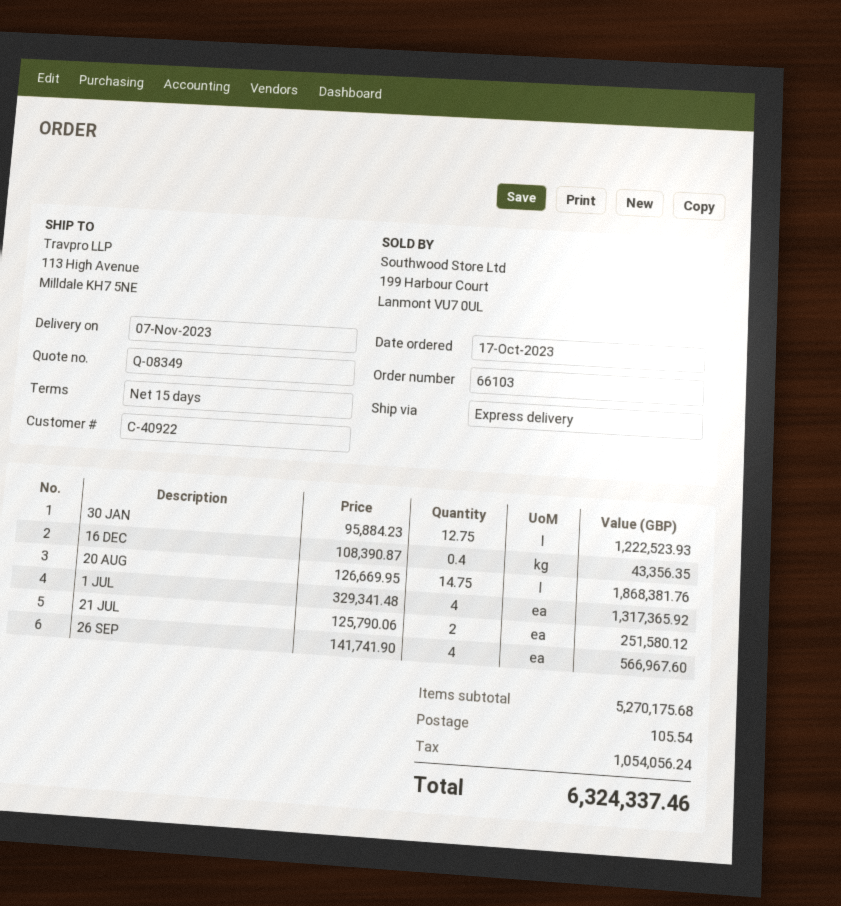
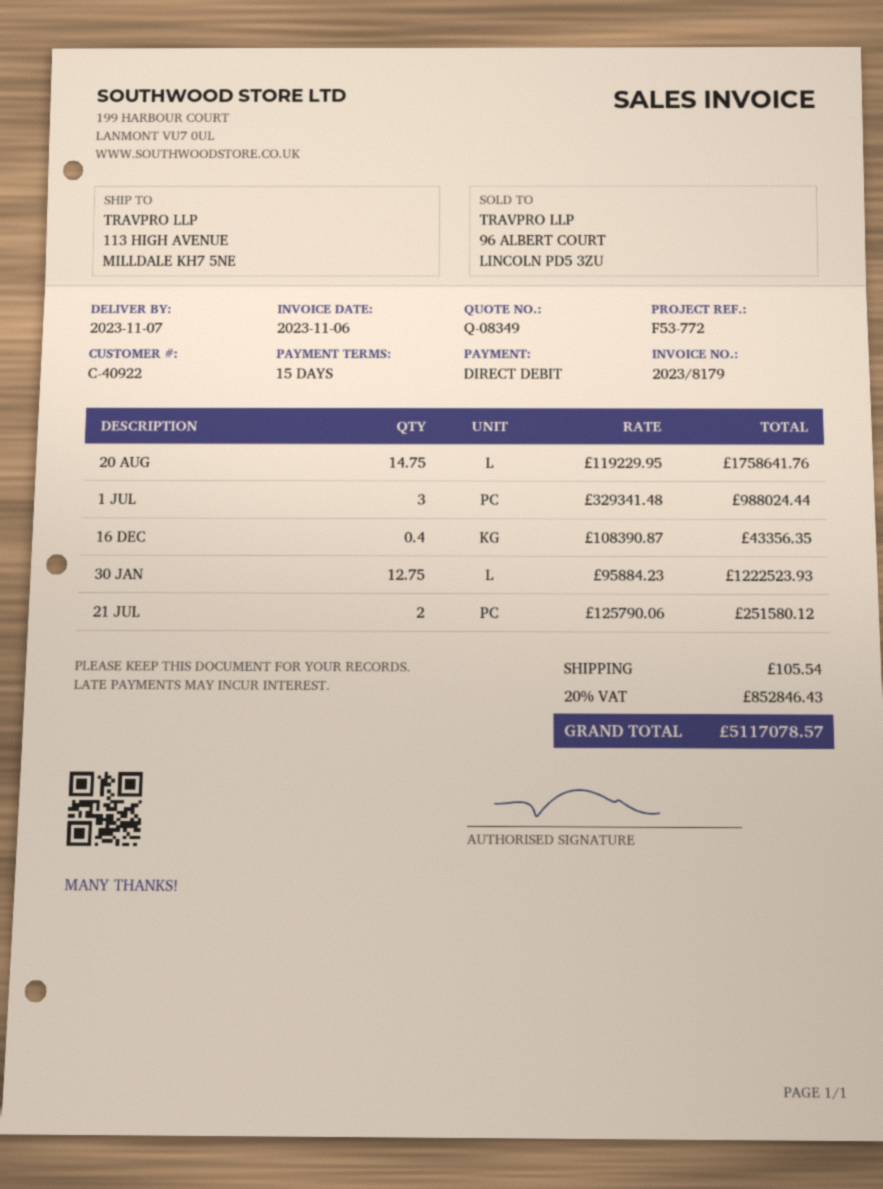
20 AUG: 14.75 x 126669.95 = 1868381.76 -> 14.75 x 119229.95 = 1758641.76
1 JUL: 4 x 329341.48 = 1317365.92 -> 3 x 329341.48 = 988024.44
26 SEP: 4 x 141741.90 = 566967.60 -> none
tax: 1054056.24 -> 852846.43
total: 6324337.46 -> 5117078.57

